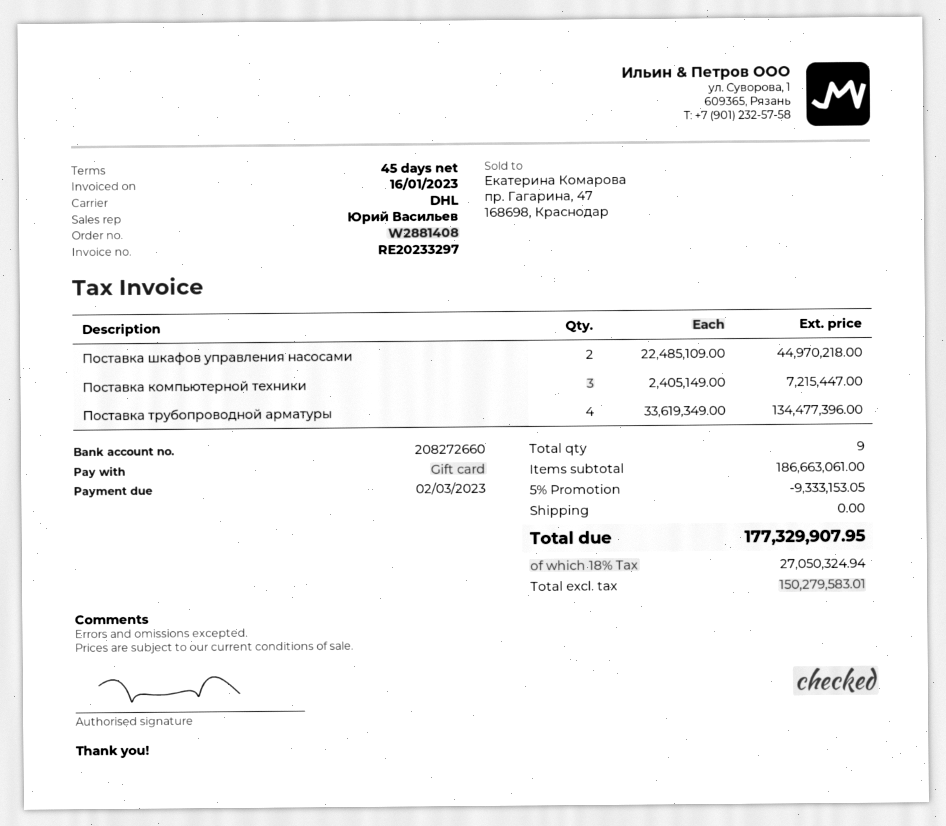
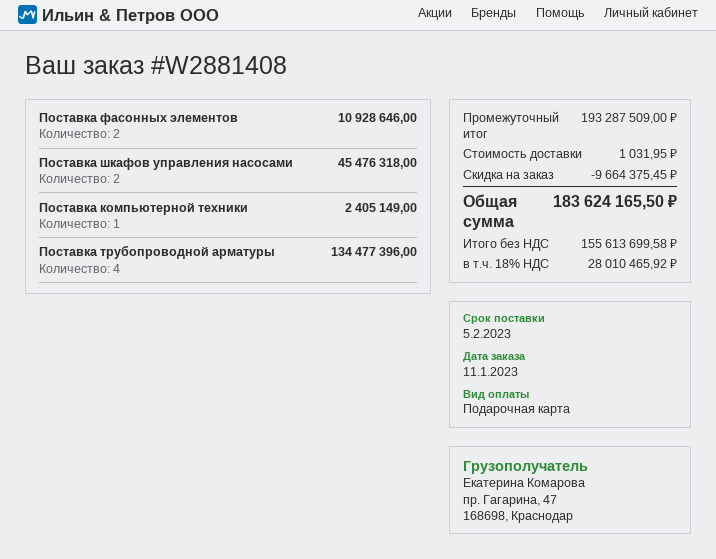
Поставка шкафов управления насосами: 2 for 44970218.00 -> 2 for 45476318.00
Поставка компьютерной техники: 3 for 7215447.00 -> 1 for 2405149.00
Поставка фасонных элементов: none -> 2 for 10928646.00
subtotal: 186663061.00 -> 193287509.00
discount: 9333153.05 -> 9664375.45
shipping: 0.00 -> 1031.95
net: 150279583.01 -> 155613699.58
tax: 18% = 27050324.94 -> 18% = 28010465.92
total: 177329907.95 -> 183624165.50

